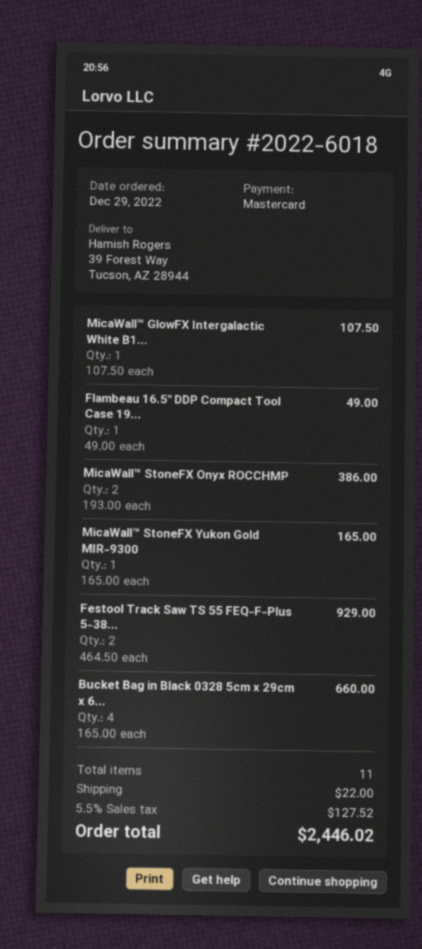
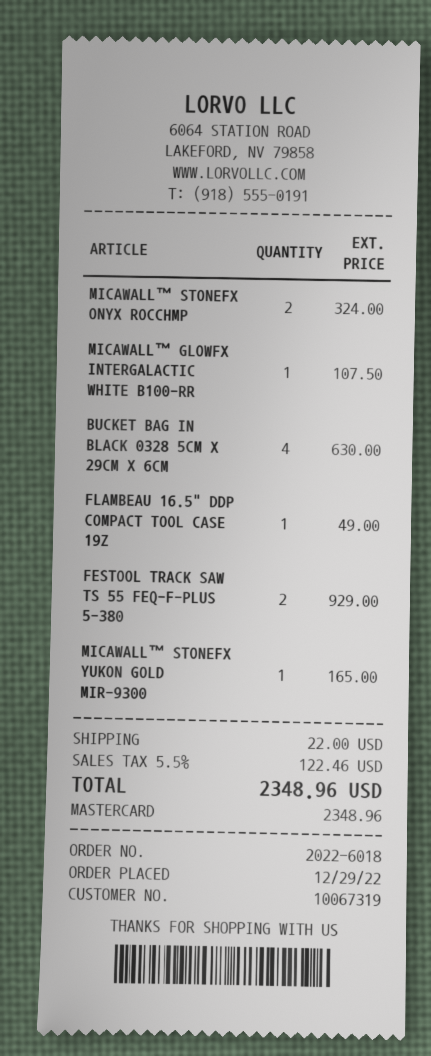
MicaWall™ StoneFX Onyx ROCCHMP: 2 for 386.00 -> 2 for 324.00
Bucket Bag in Black 0328 5cm x 29cm x 6...: 4 for 660.00 -> 4 for 630.00
tax: 5.5% = 127.52 -> 5.5% = 122.46
total: 2446.02 -> 2348.96

